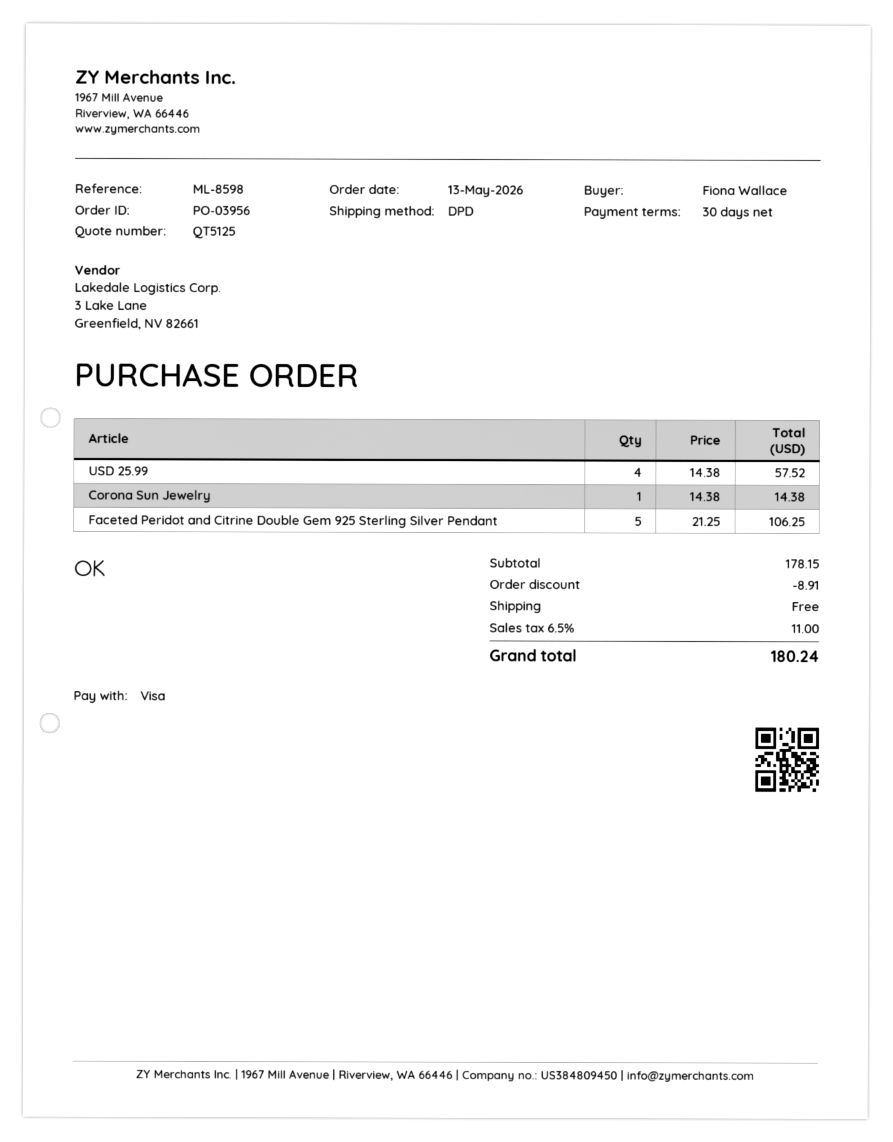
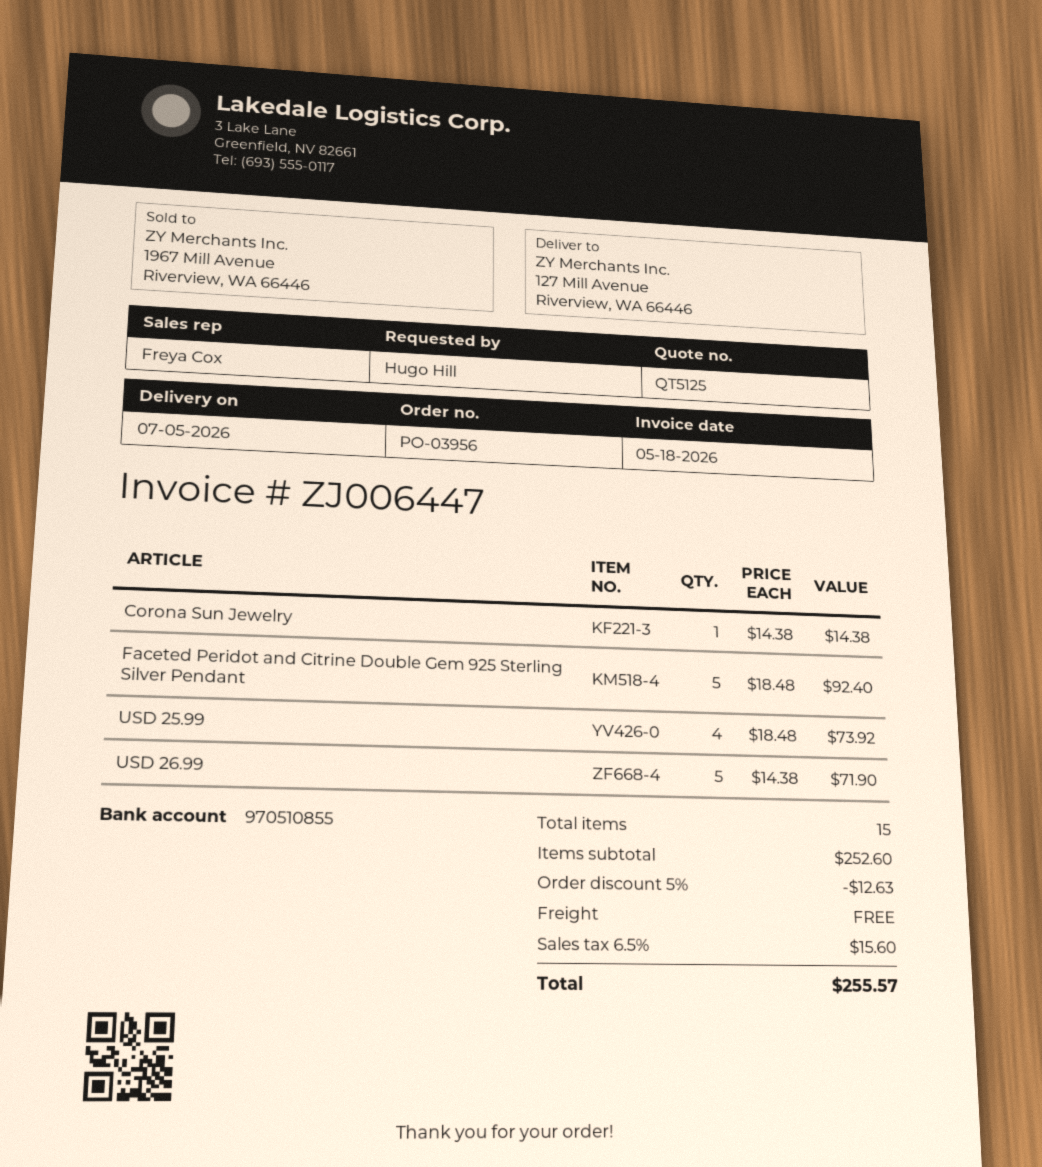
ordered by: Fiona Wallace -> Hugo Hill
USD 25.99: 4 x 14.38 = 57.52 -> 4 x 18.48 = 73.92
Faceted Peridot and Citrine Double Gem 925 Sterling Silver Pendant: 5 x 21.25 = 106.25 -> 5 x 18.48 = 92.40
USD 26.99: none -> 5 x 14.38 = 71.90
subtotal: 178.15 -> 252.60
discount: 8.91 -> 12.63
tax: 6.5% = 11.00 -> 6.5% = 15.60
total: 180.24 -> 255.57

